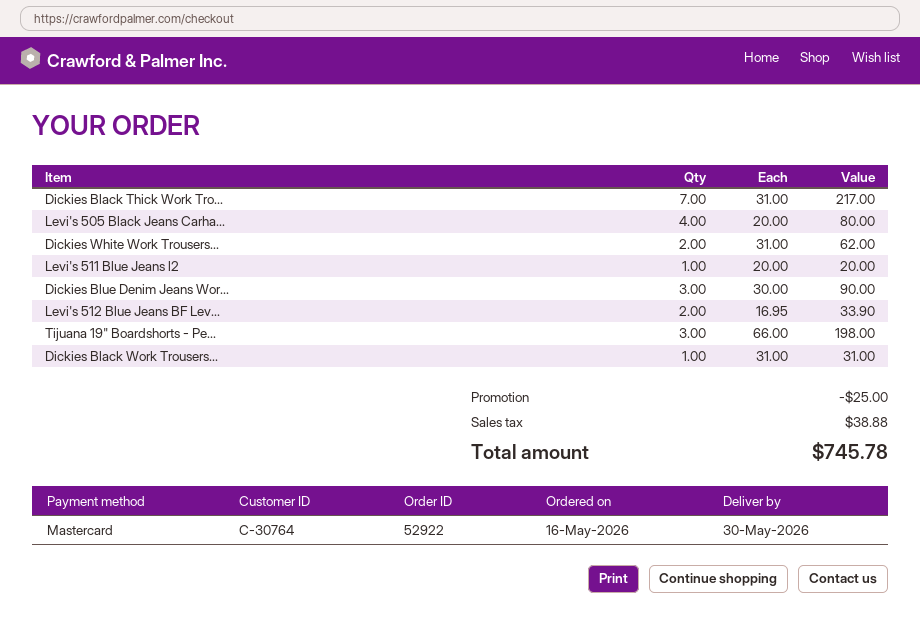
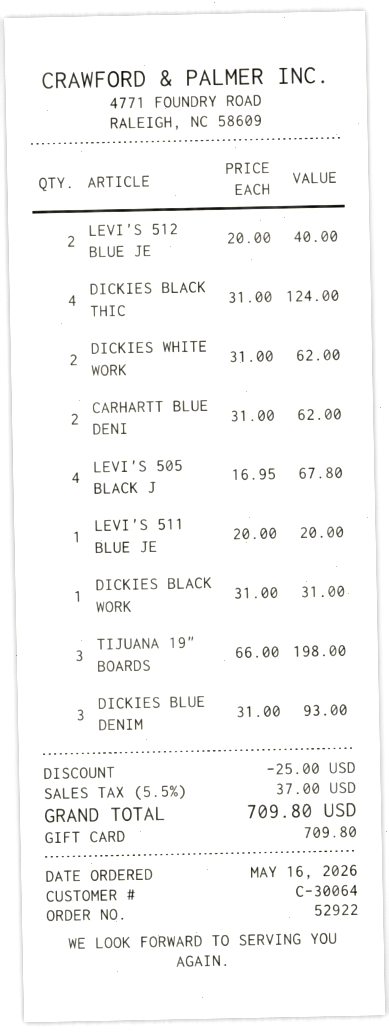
customer number: C-30764 -> C-30064
payment method: Mastercard -> gift card
Dickies Black Thick Work Tro...: 7 x 31.00 = 217.00 -> 4 x 31.00 = 124.00
Levi's 505 Black Jeans Carha...: 4 x 20.00 = 80.00 -> 4 x 16.95 = 67.80
Dickies Blue Denim Jeans Wor...: 3 x 30.00 = 90.00 -> 3 x 31.00 = 93.00
Levi's 512 Blue Jeans BF Lev...: 2 x 16.95 = 33.90 -> 2 x 20.00 = 40.00
CARHARTT BLUE DENI: none -> 2 x 31.00 = 62.00
tax: 38.88 -> 37.00
total: 745.78 -> 709.80

